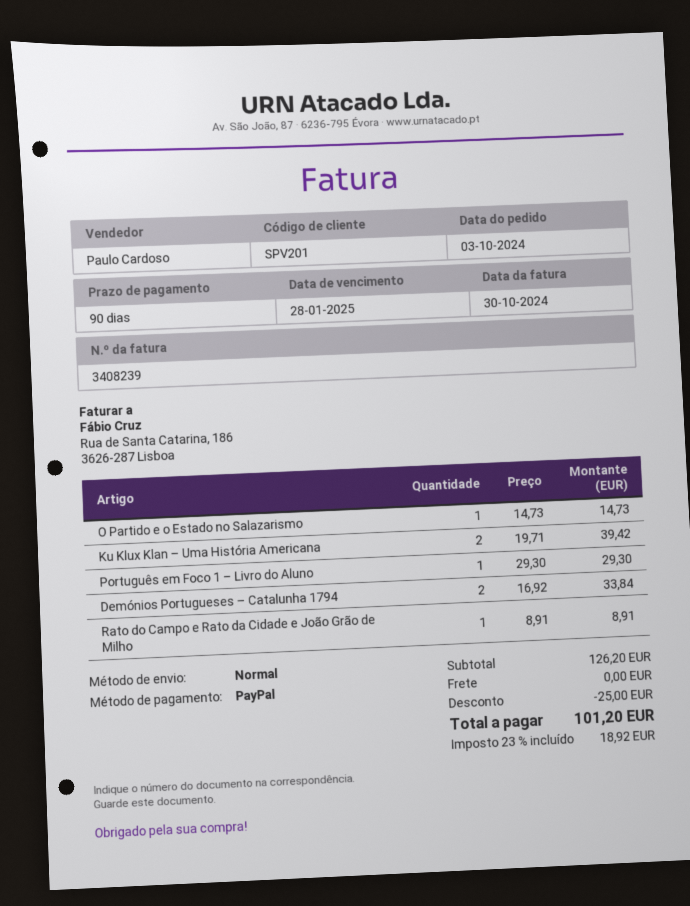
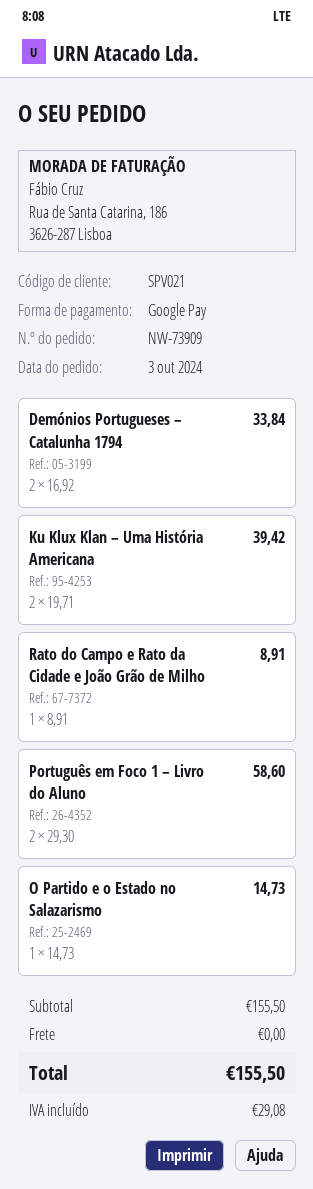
customer number: SPV201 -> SPV021
payment method: PayPal -> Google Pay
Português em Foco 1 – Livro do Aluno: 1 x 29.30 = 29.30 -> 2 x 29.30 = 58.60
subtotal: 126.20 -> 155.50
discount: 25.00 -> none
tax: 18.92 -> 29.08
total: 101.20 -> 155.50

